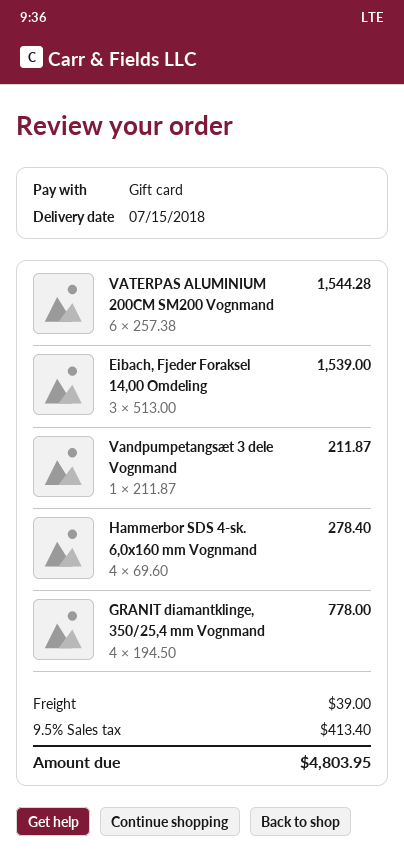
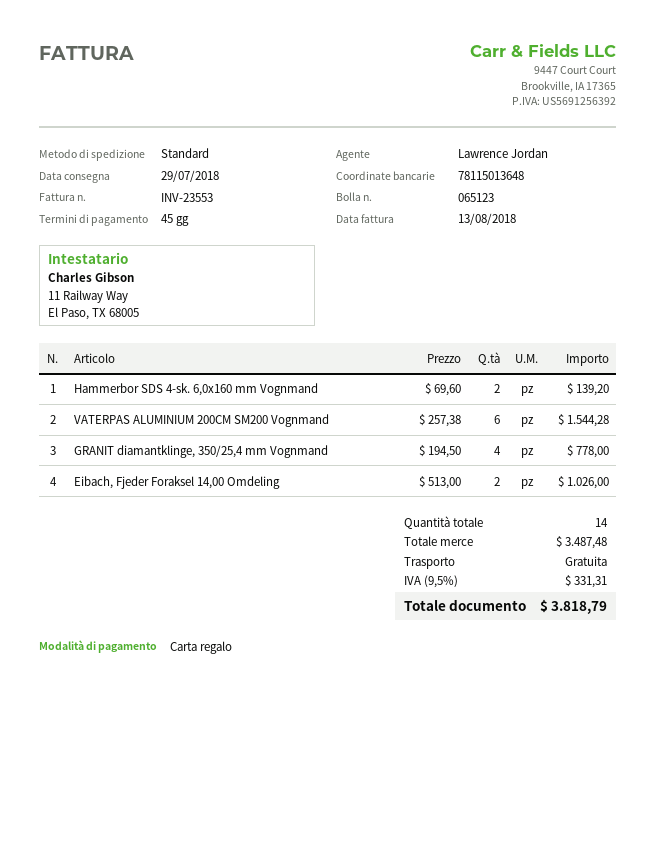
delivery date: 2018-07-15 -> 2018-07-29
Eibach, Fjeder Foraksel 14,00 Omdeling: 3 x 513.00 = 1539.00 -> 2 x 513.00 = 1026.00
Vandpumpetangsæt 3 dele Vognmand: 1 x 211.87 = 211.87 -> none
Hammerbor SDS 4-sk. 6,0x160 mm Vognmand: 4 x 69.60 = 278.40 -> 2 x 69.60 = 139.20
shipping: 39.00 -> 0.00
tax: 9.5% = 413.40 -> 9.5% = 331.31
total: 4803.95 -> 3818.79

